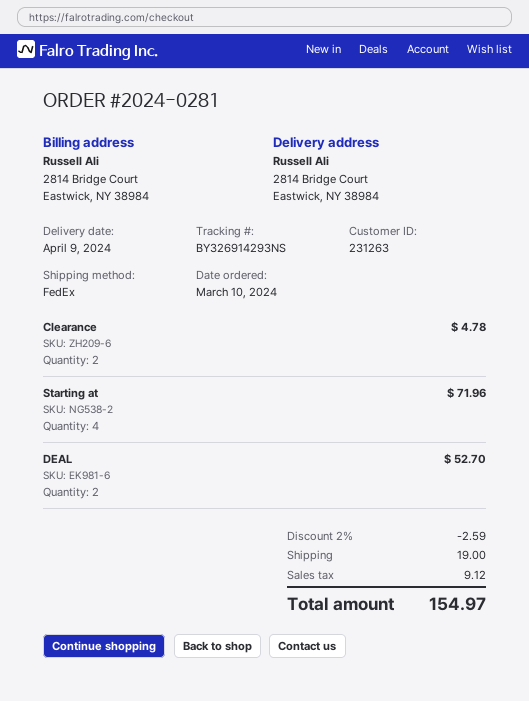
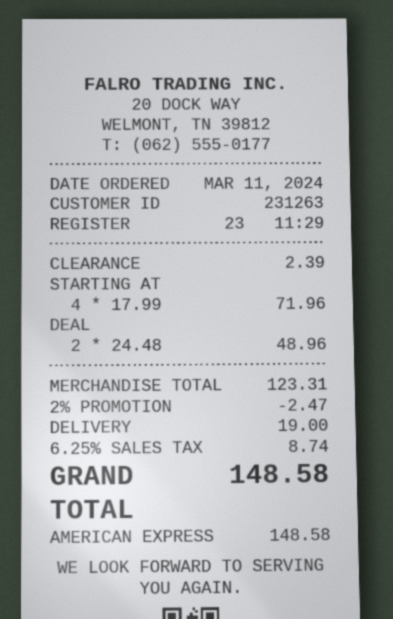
order date: 2024-03-10 -> 2024-03-11
Clearance: 2 for 4.78 -> 1 for 2.39
DEAL: 2 for 52.70 -> 2 for 48.96
discount: 2% = 2.59 -> 2% = 2.47
tax: 9.12 -> 8.74
total: 154.97 -> 148.58

